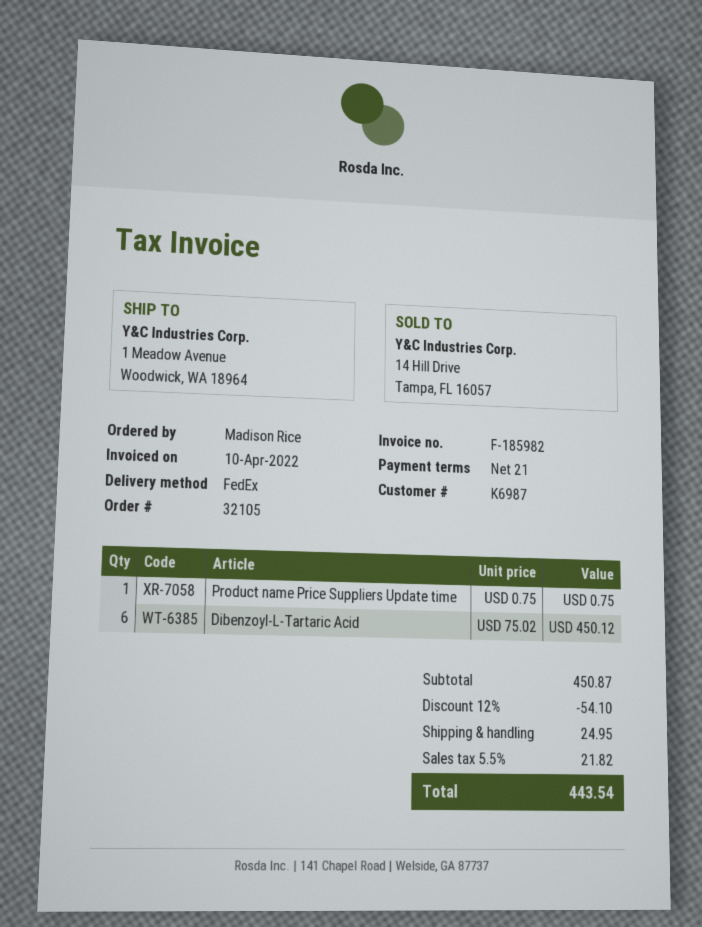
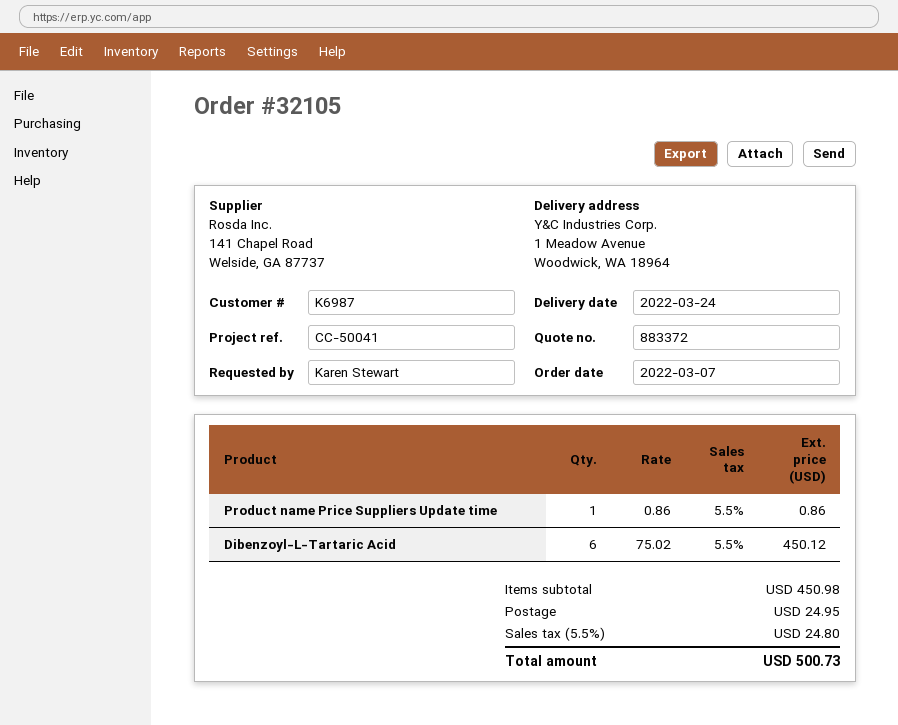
ordered by: Madison Rice -> Karen Stewart
Product name Price Suppliers Update time: 1 x 0.75 = 0.75 -> 1 x 0.86 = 0.86
subtotal: 450.87 -> 450.98
discount: 12% = 54.10 -> none
tax: 5.5% = 21.82 -> 5.5% = 24.80
total: 443.54 -> 500.73

